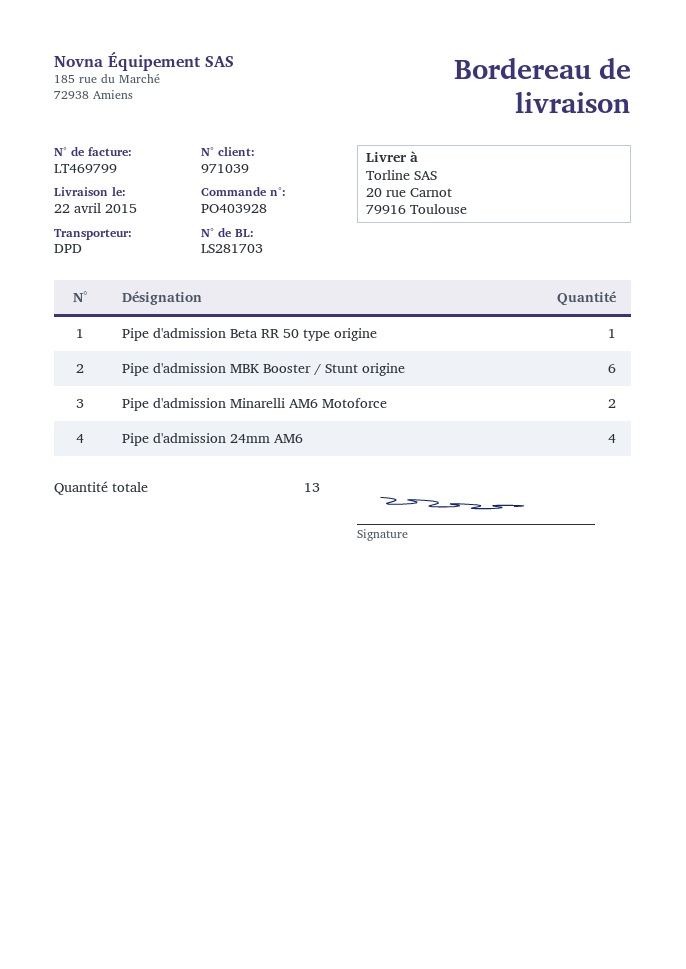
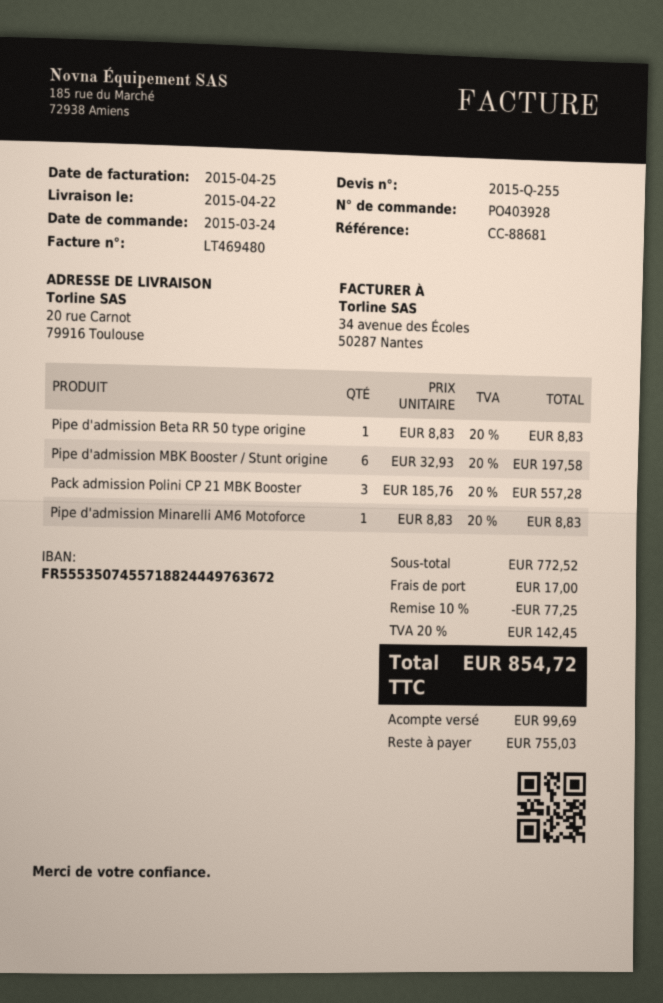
invoice number: LT469799 -> LT469480
Pipe d'admission Minarelli AM6 Motoforce: 2 -> 1
Pipe d'admission 24mm AM6: 4 -> none
Pack admission Polini CP 21 MBK Booster: none -> 3

